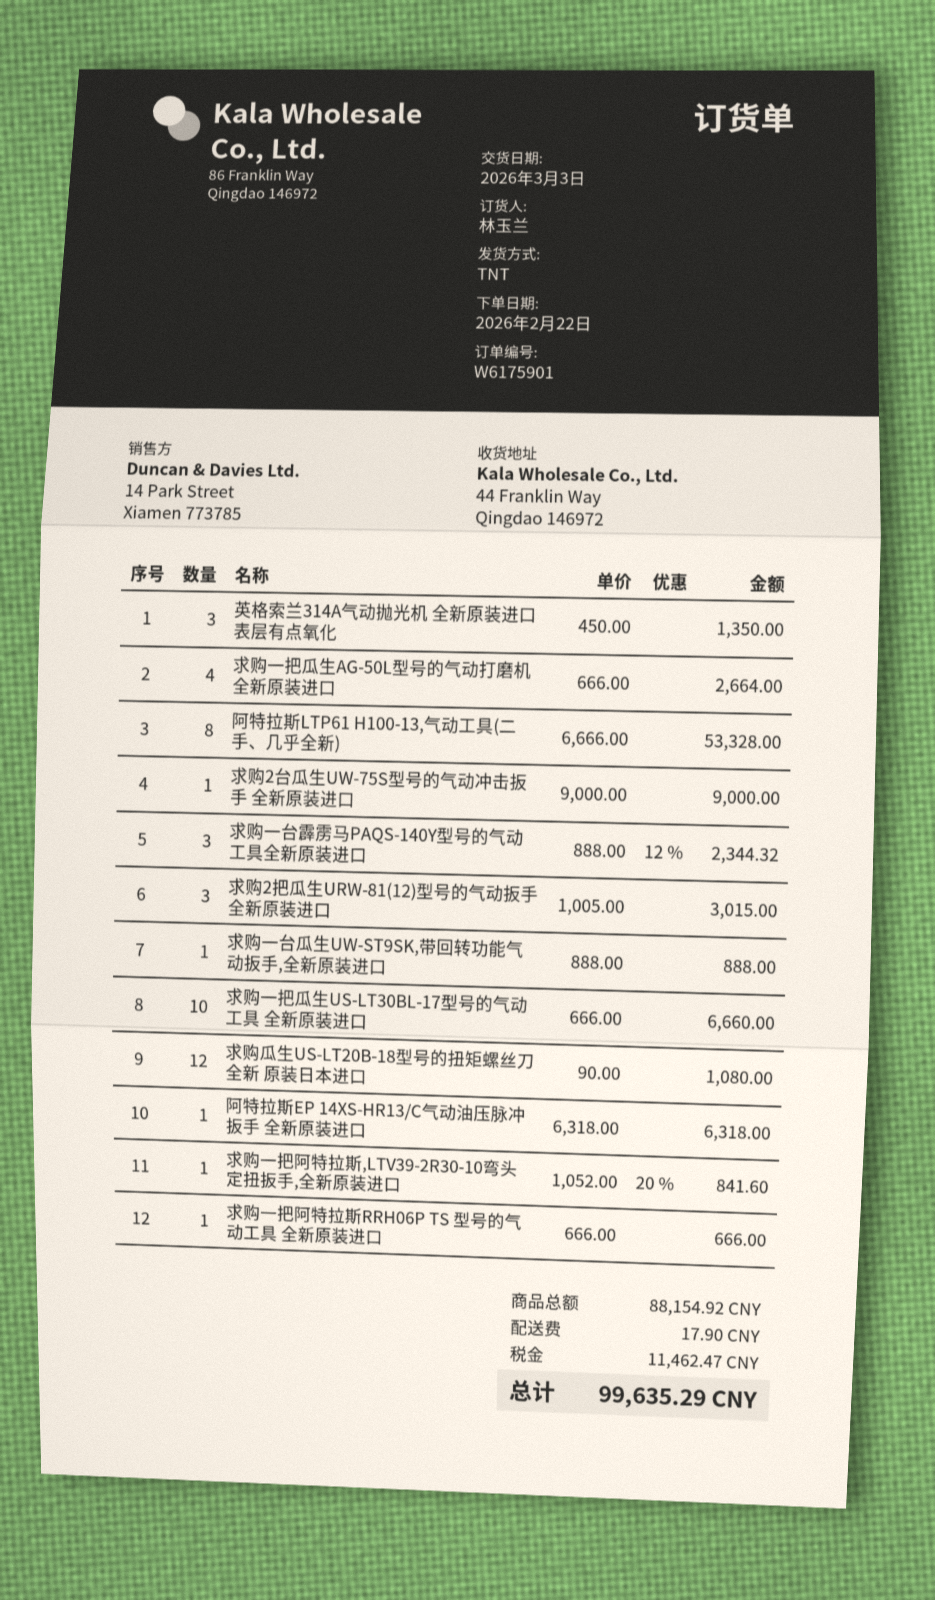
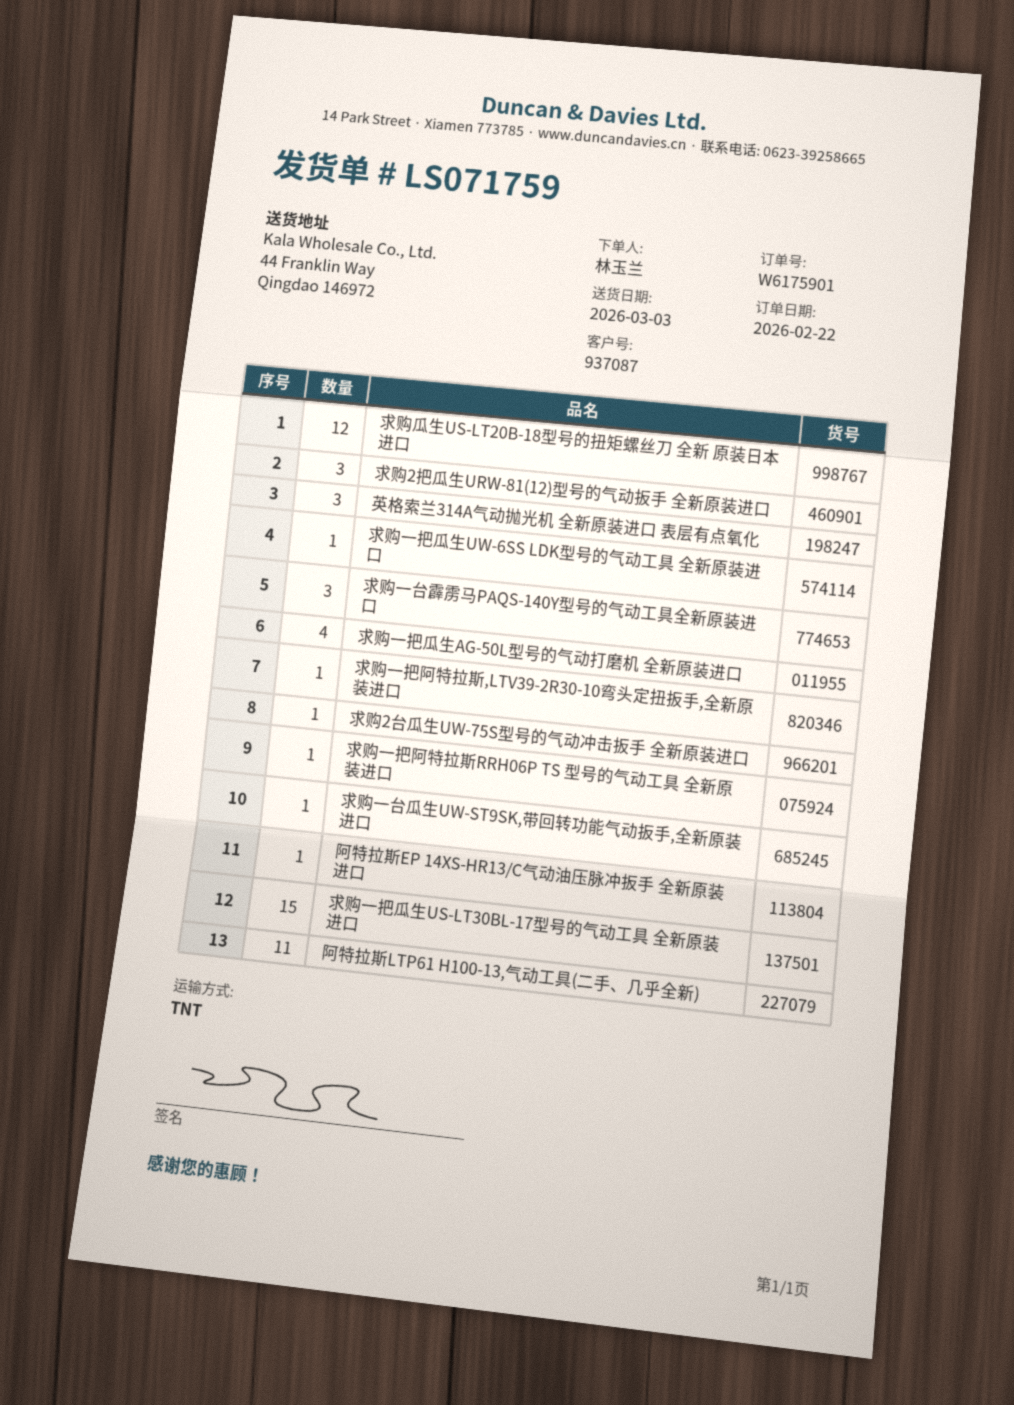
阿特拉斯LTP61 H100-13,气动工具(二手、几乎全新): 8 -> 11
求购一把瓜生US-LT30BL-17型号的气动工具 全新原装进口: 10 -> 15
求购一把瓜生UW-6SS LDK型号的气动工具 全新原装进口: none -> 1

